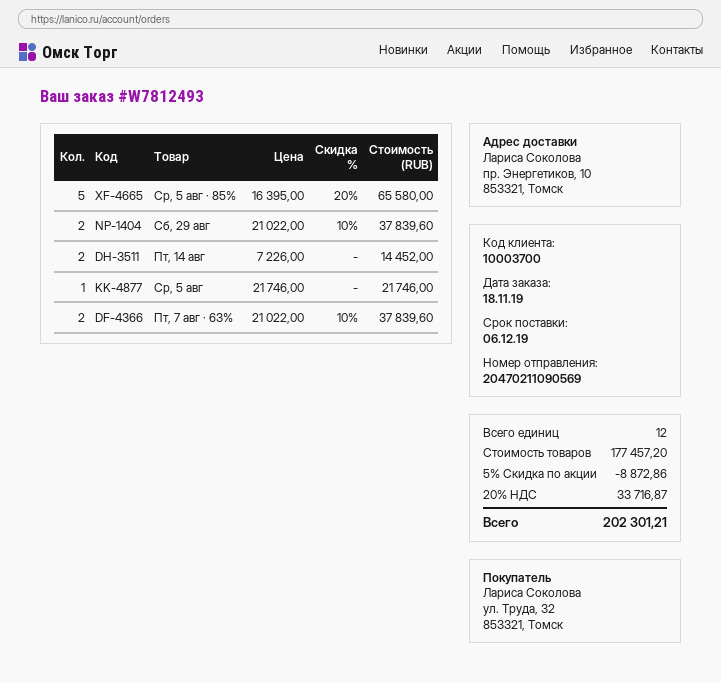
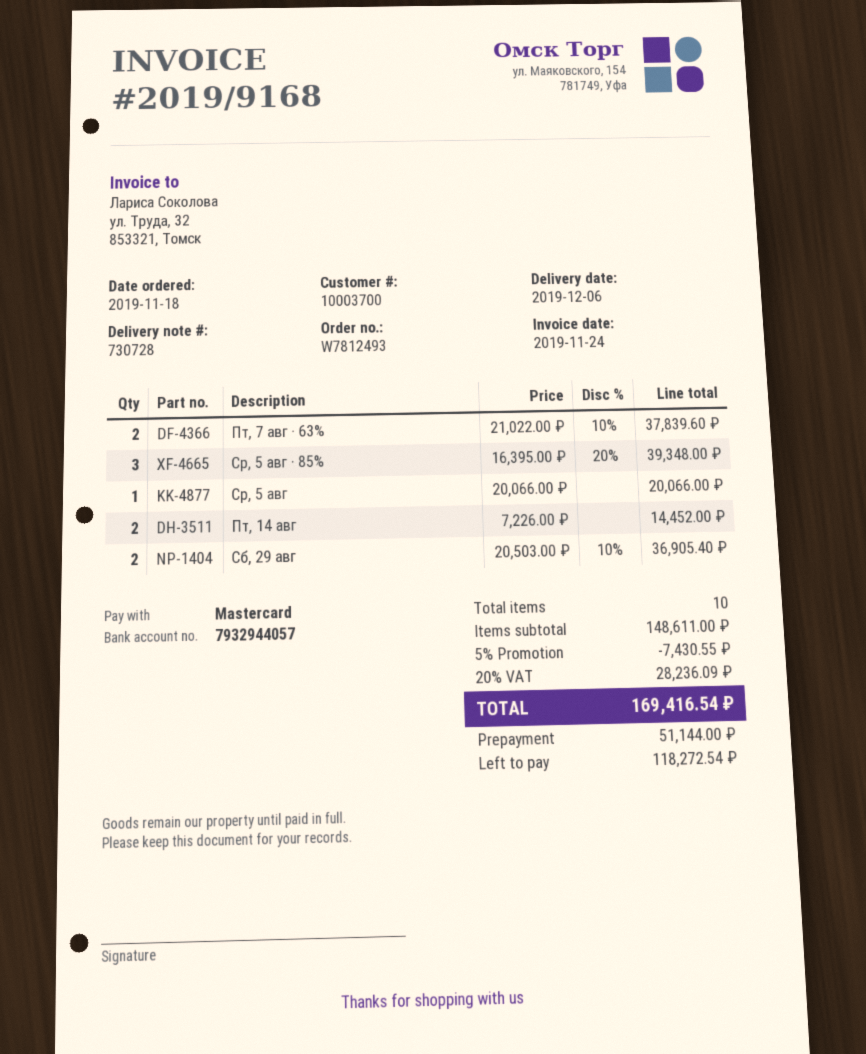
Ср, 5 авг · 85%: 5 x 16395.00 - 20% = 65580.00 -> 3 x 16395.00 - 20% = 39348.00
Сб, 29 авг: 2 x 21022.00 - 10% = 37839.60 -> 2 x 20503.00 - 10% = 36905.40
Ср, 5 авг: 1 x 21746.00 = 21746.00 -> 1 x 20066.00 = 20066.00
total quantity: 12 -> 10
subtotal: 177457.20 -> 148611.00
discount: 5% = 8872.86 -> 5% = 7430.55
tax: 20% = 33716.87 -> 20% = 28236.09
total: 202301.21 -> 169416.54

